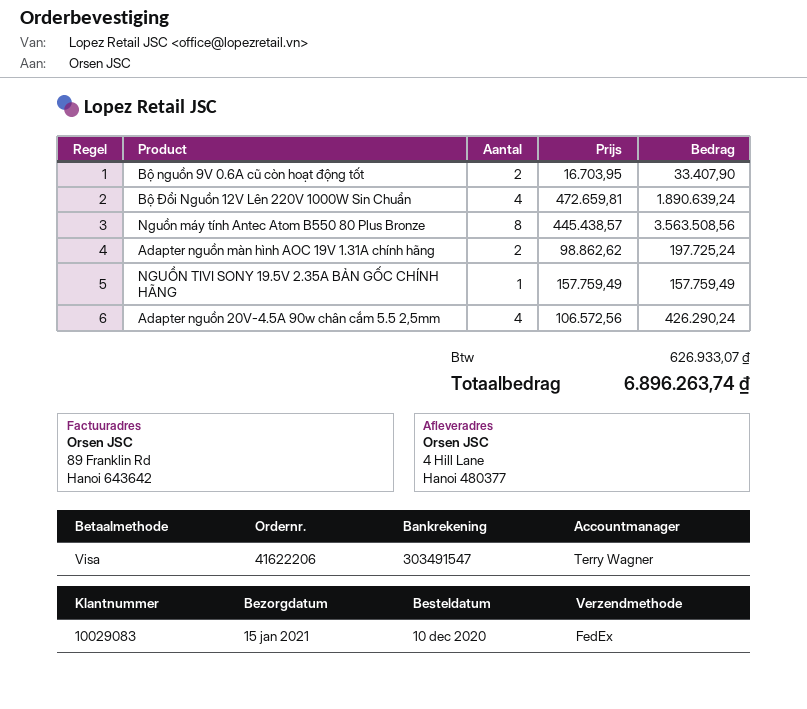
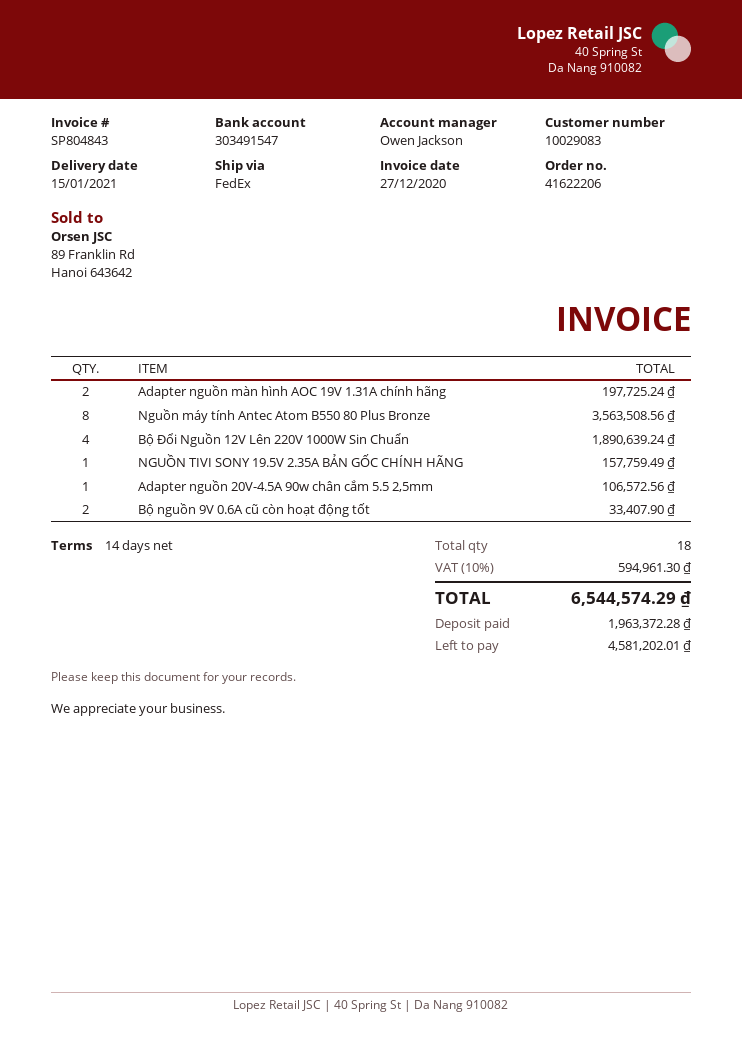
sales rep: Terry Wagner -> Owen Jackson
Adapter nguồn 20V-4.5A 90w chân cắm 5.5 2,5mm: 4 for 426290.24 -> 1 for 106572.56
tax: 626933.07 -> 594961.30
total: 6896263.74 -> 6544574.29

